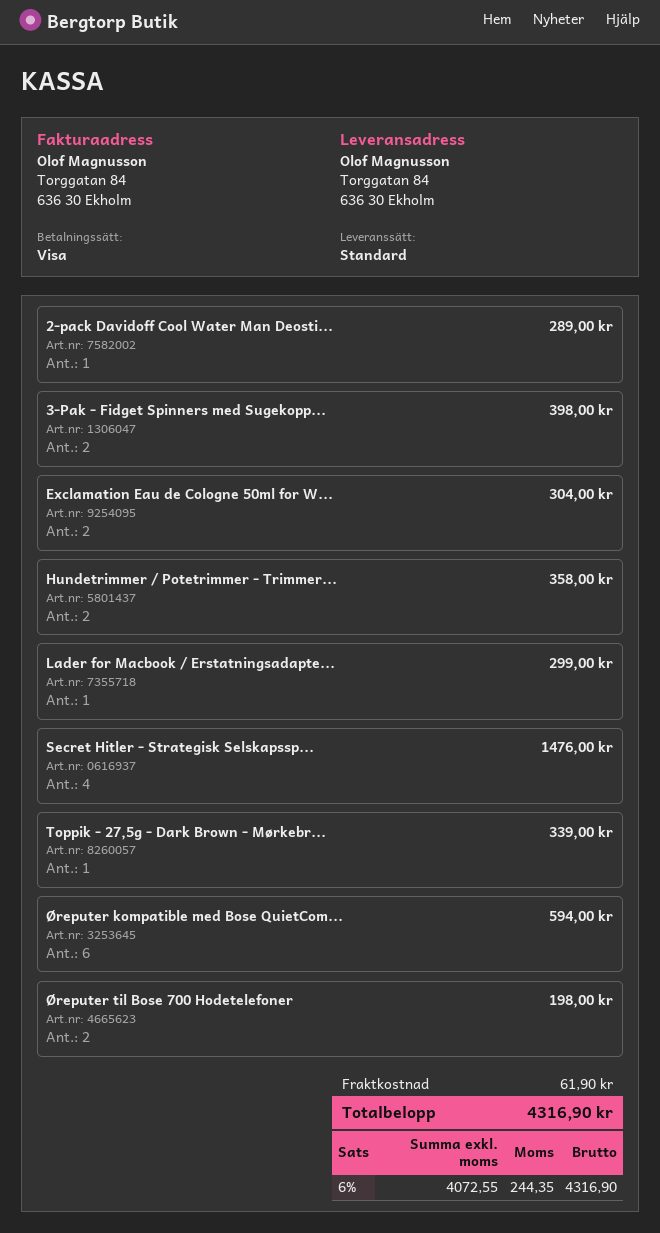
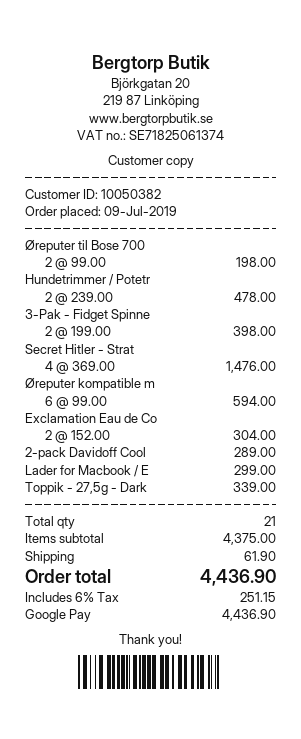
payment method: Visa -> Google Pay
Hundetrimmer / Potetrimmer - Trimmer...: 2 for 358.00 -> 2 for 478.00
tax: 6% = 244.35 -> 6% = 251.15
total: 4316.90 -> 4436.90

